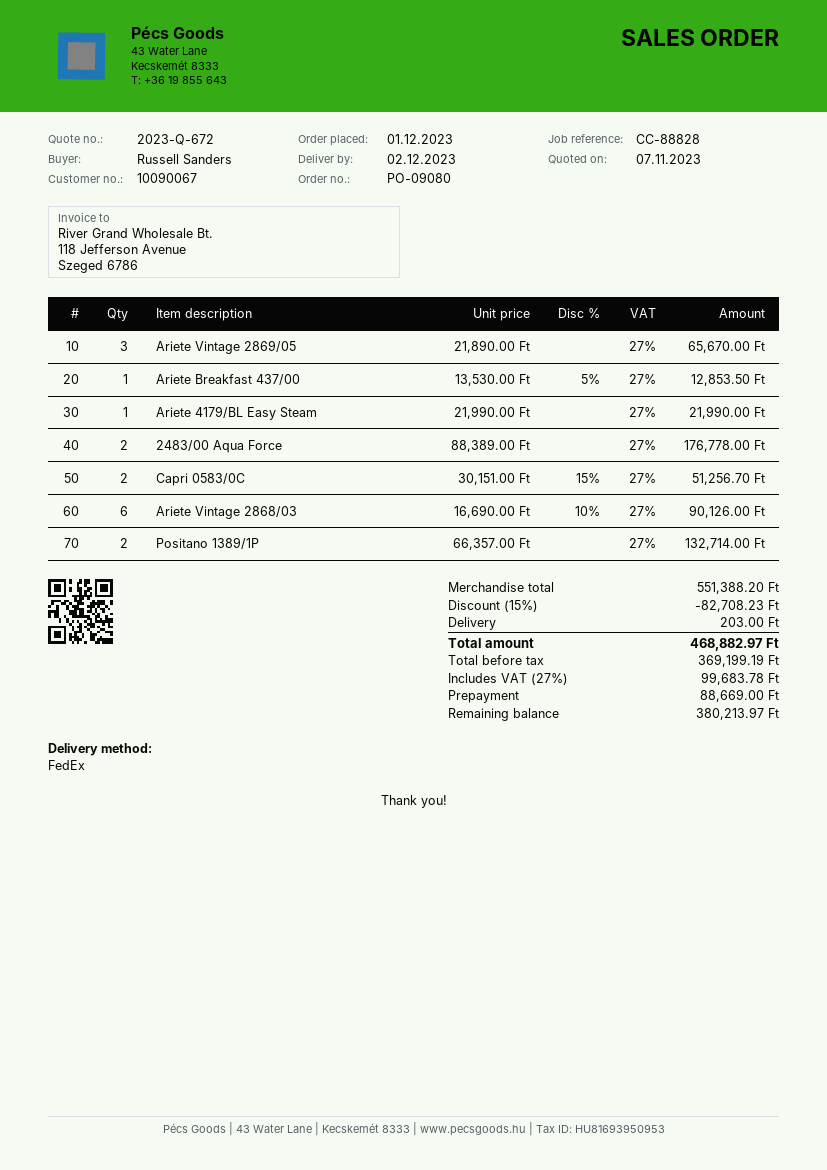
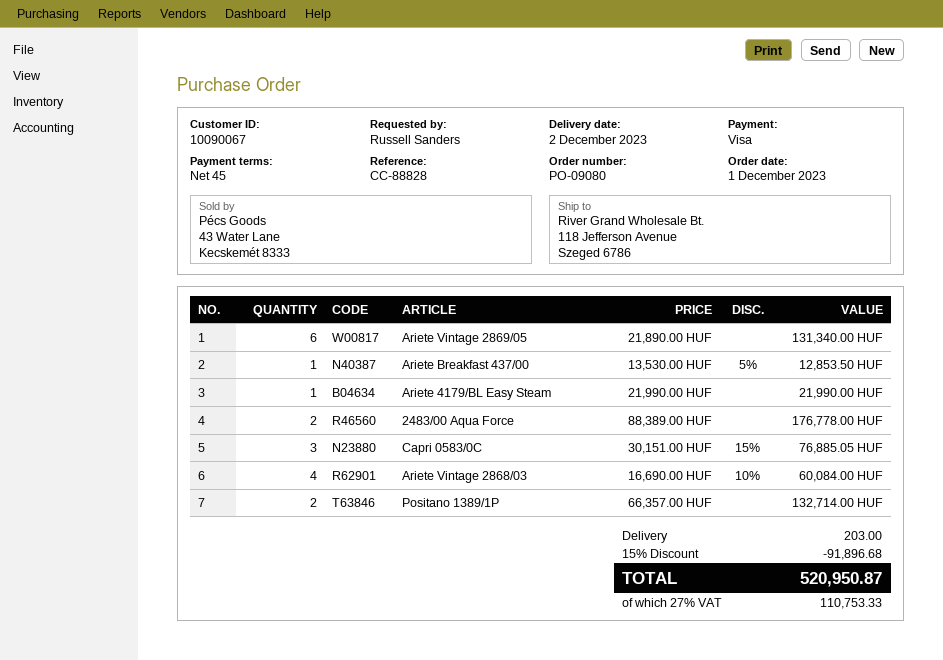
Ariete Vintage 2869/05: 3 x 21890.00 = 65670.00 -> 6 x 21890.00 = 131340.00
Capri 0583/0C: 2 x 30151.00 - 15% = 51256.70 -> 3 x 30151.00 - 15% = 76885.05
Ariete Vintage 2868/03: 6 x 16690.00 - 10% = 90126.00 -> 4 x 16690.00 - 10% = 60084.00
discount: 15% = 82708.23 -> 15% = 91896.68
tax: 27% = 99683.78 -> 27% = 110753.33
total: 468882.97 -> 520950.87

